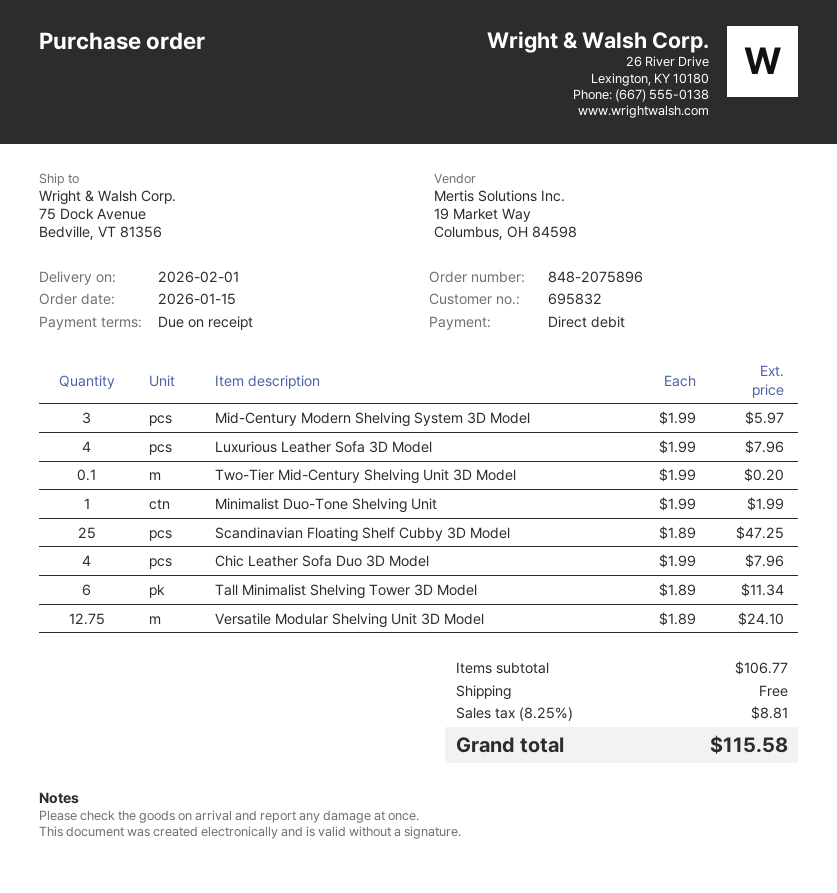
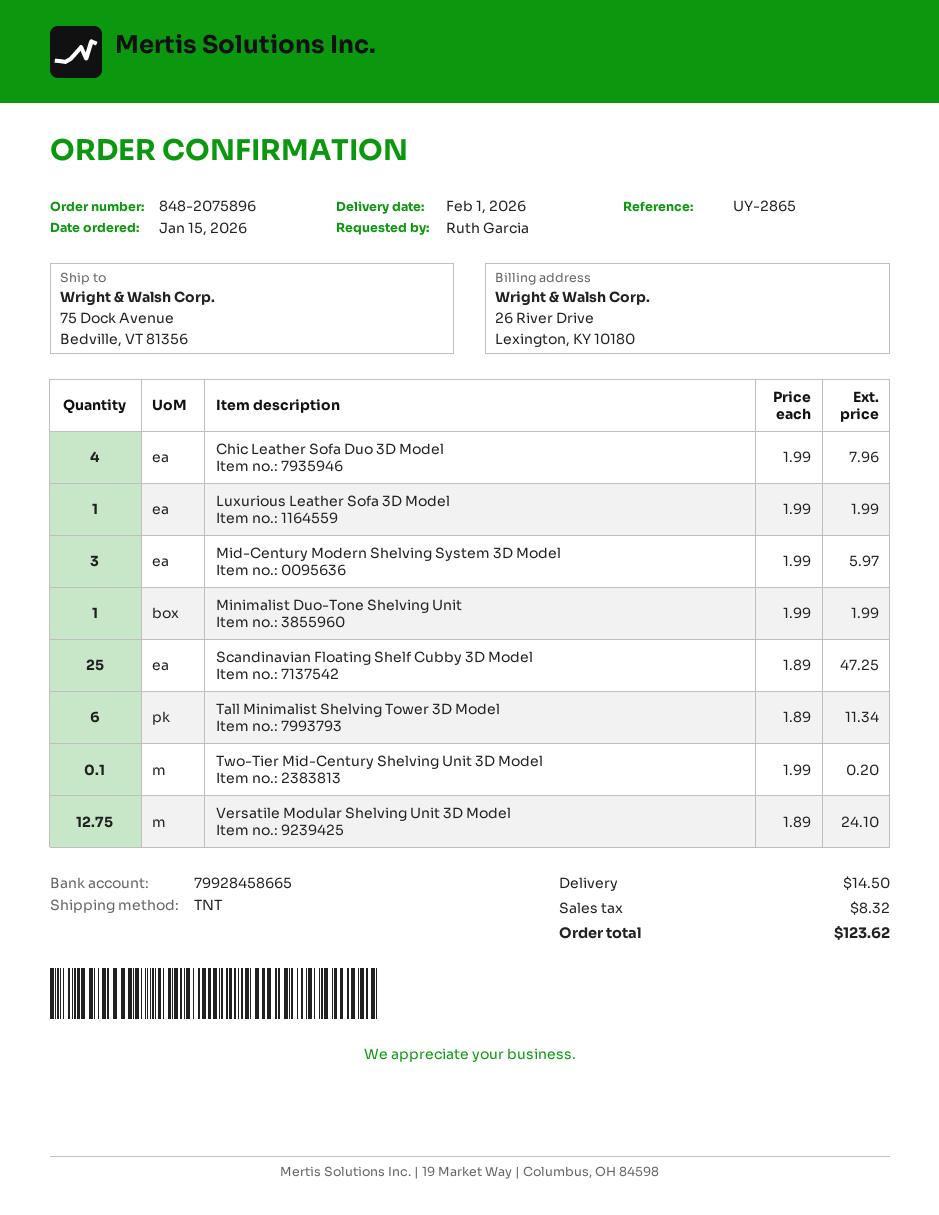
Luxurious Leather Sofa 3D Model: 4 x 1.99 = 7.96 -> 1 x 1.99 = 1.99
shipping: 0.00 -> 14.50
tax: 8.81 -> 8.32
total: 115.58 -> 123.62

